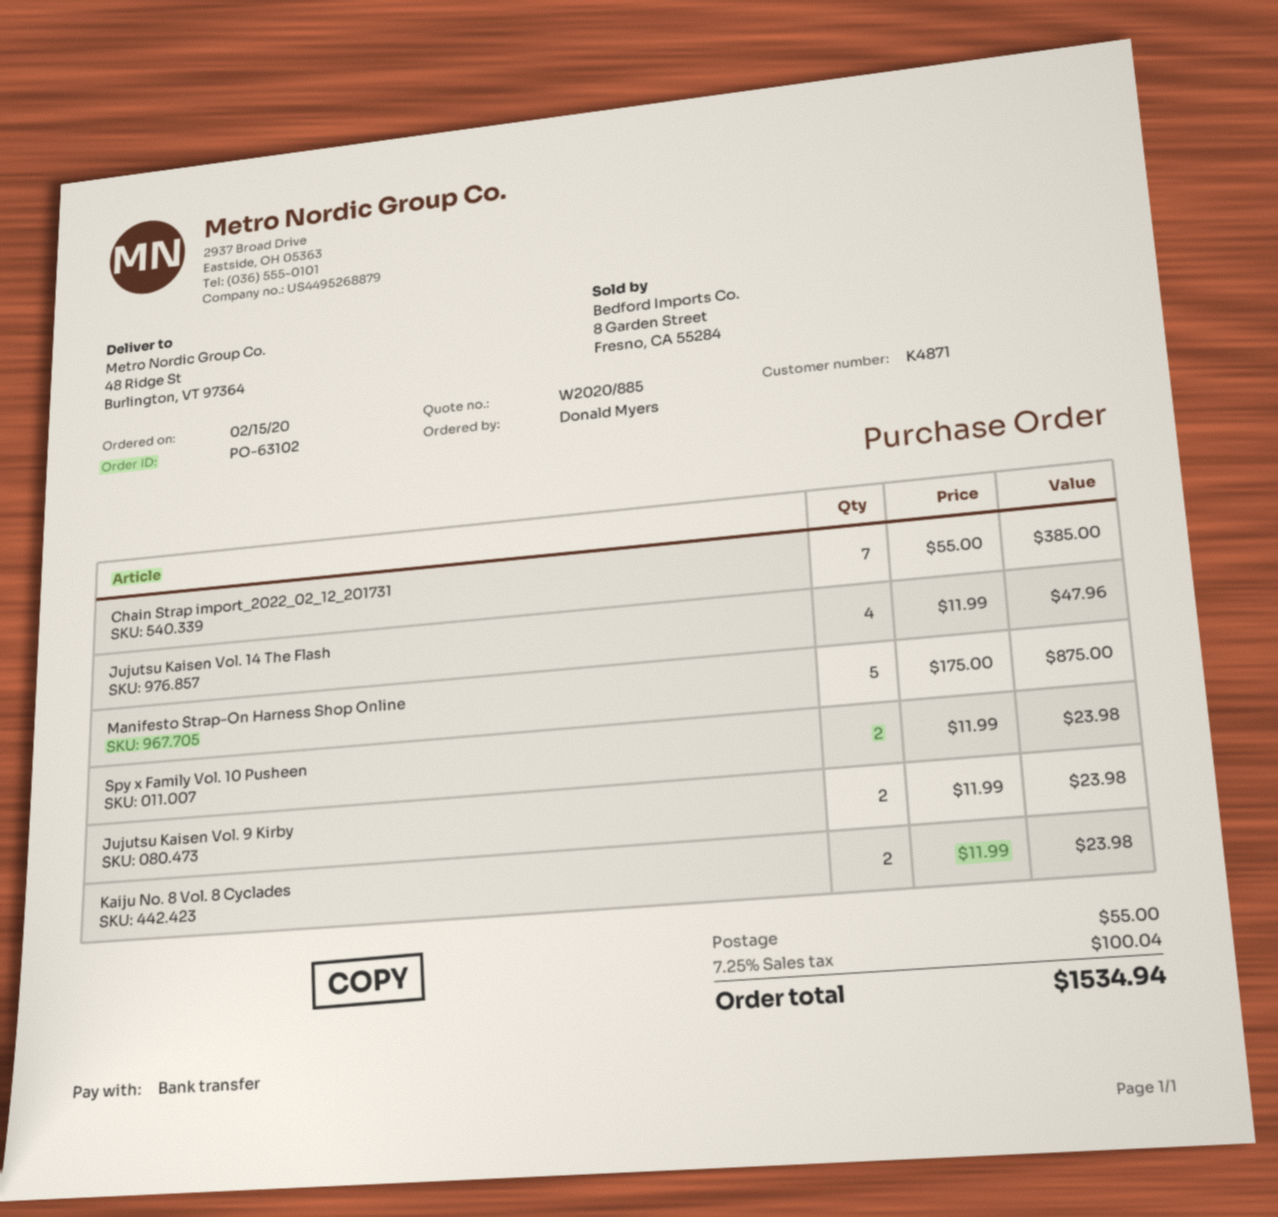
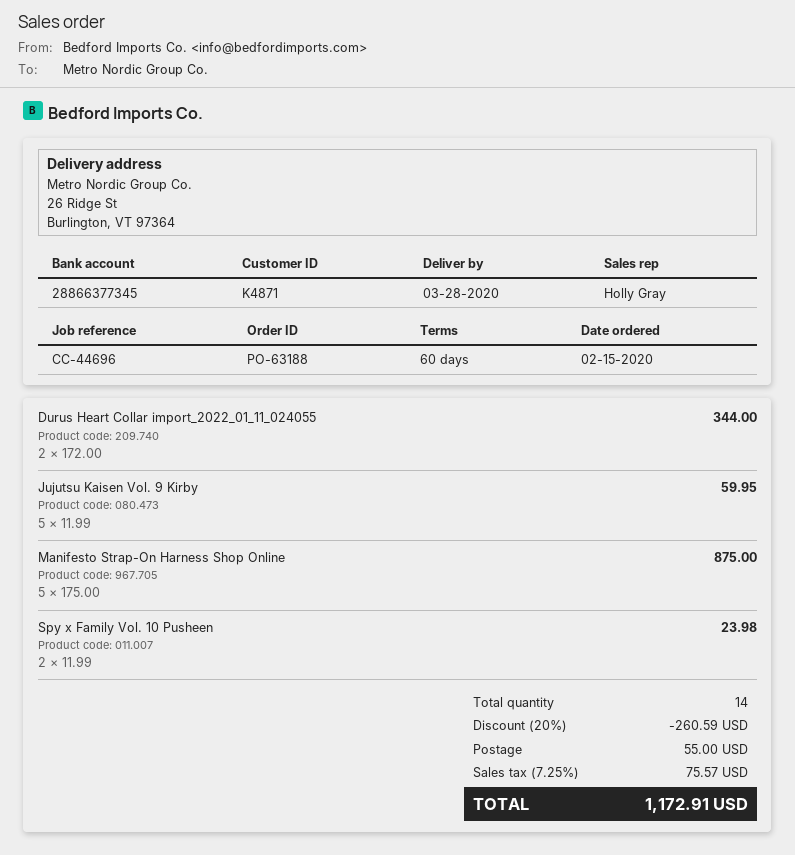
order number: PO-63102 -> PO-63188
ship to: 48 Ridge St, Burlington, VT 97364 -> 26 Ridge St, Burlington, VT 97364
Chain Strap import_2022_02_12_201731: 7 x 55.00 = 385.00 -> none
Jujutsu Kaisen Vol. 14 The Flash: 4 x 11.99 = 47.96 -> none
Jujutsu Kaisen Vol. 9 Kirby: 2 x 11.99 = 23.98 -> 5 x 11.99 = 59.95
Kaiju No. 8 Vol. 8 Cyclades: 2 x 11.99 = 23.98 -> none
Durus Heart Collar import_2022_01_11_024055: none -> 2 x 172.00 = 344.00
discount: none -> 20% = 260.59
tax: 7.25% = 100.04 -> 7.25% = 75.57
total: 1534.94 -> 1172.91

